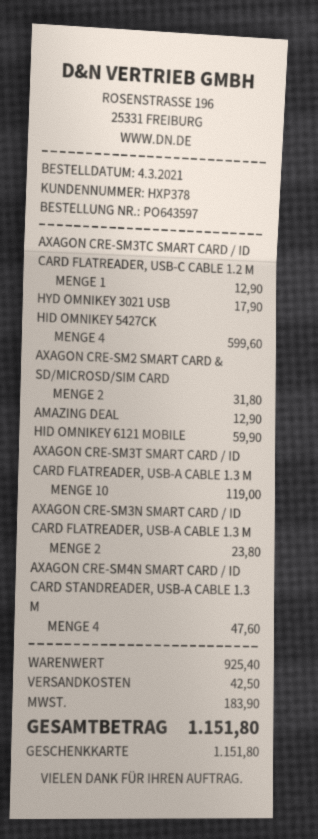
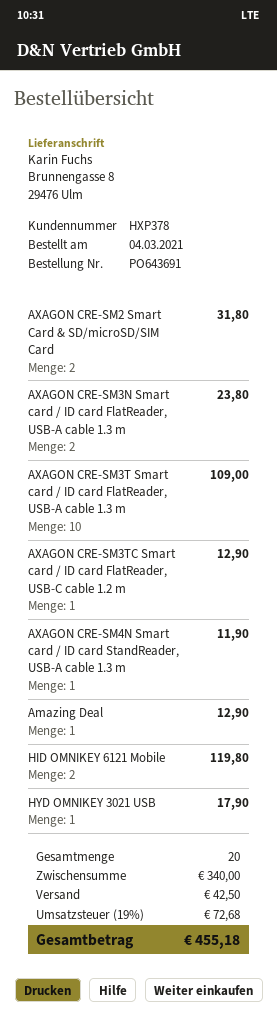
order number: PO643597 -> PO643691
HID OMNIKEY 5427CK: 4 for 599.60 -> none
HID OMNIKEY 6121 MOBILE: 1 for 59.90 -> 2 for 119.80
AXAGON CRE-SM3T SMART CARD / ID CARD FLATREADER, USB-A CABLE 1.3 M: 10 for 119.00 -> 10 for 109.00
AXAGON CRE-SM4N SMART CARD / ID CARD STANDREADER, USB-A CABLE 1.3 M: 4 for 47.60 -> 1 for 11.90
subtotal: 925.40 -> 340.00
tax: 183.90 -> 72.68
total: 1151.80 -> 455.18

